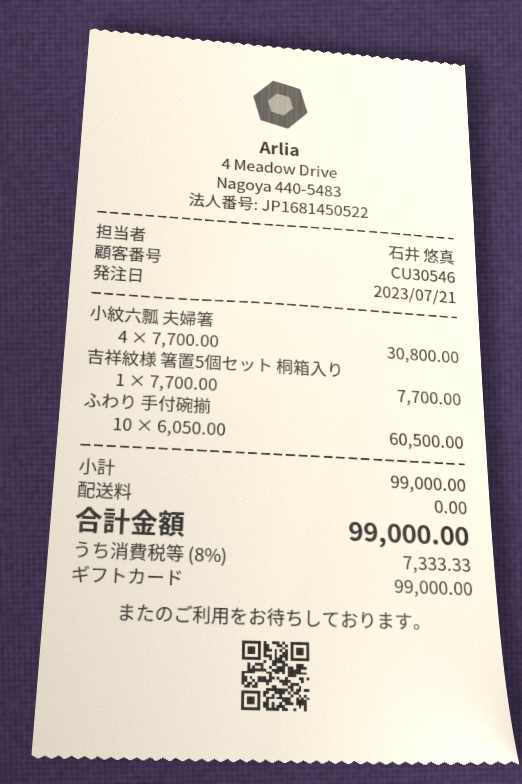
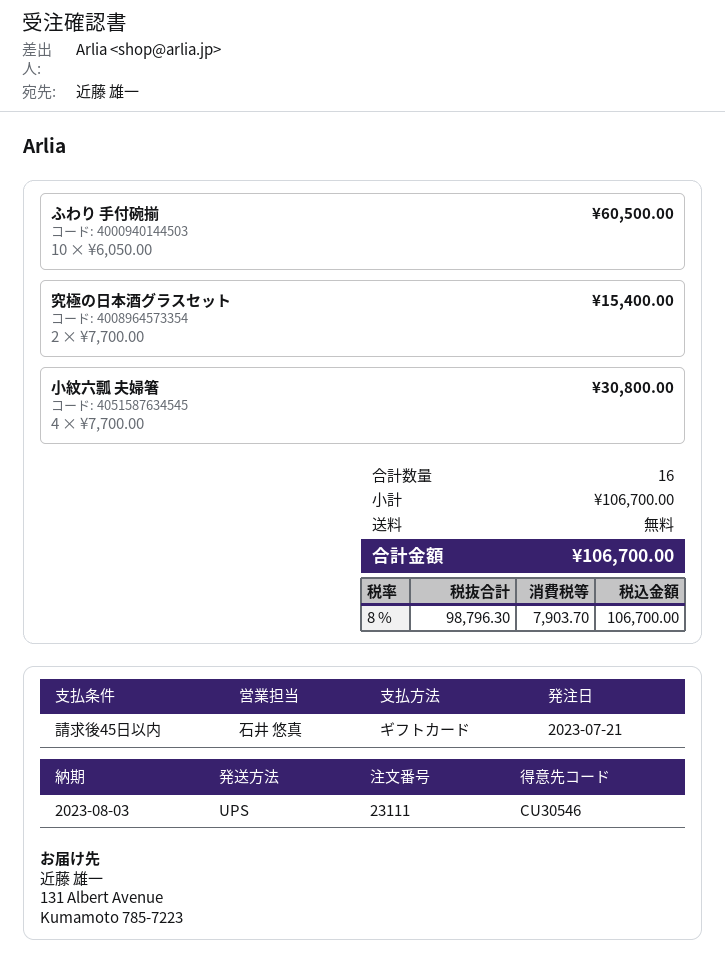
吉祥紋様 箸置5個セット 桐箱入り: 1 x 7700.00 = 7700.00 -> none
究極の日本酒グラスセット: none -> 2 x 7700.00 = 15400.00
subtotal: 99000.00 -> 106700.00
tax: 8% = 7333.33 -> 8% = 7903.70
total: 99000.00 -> 106700.00

